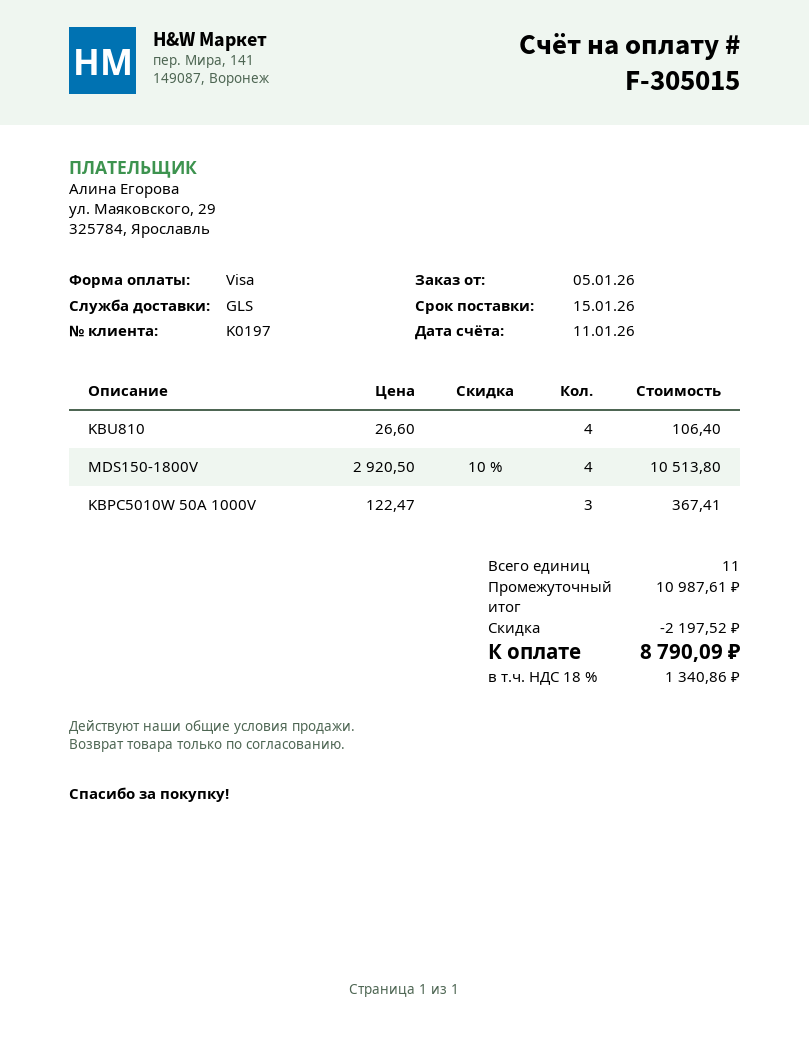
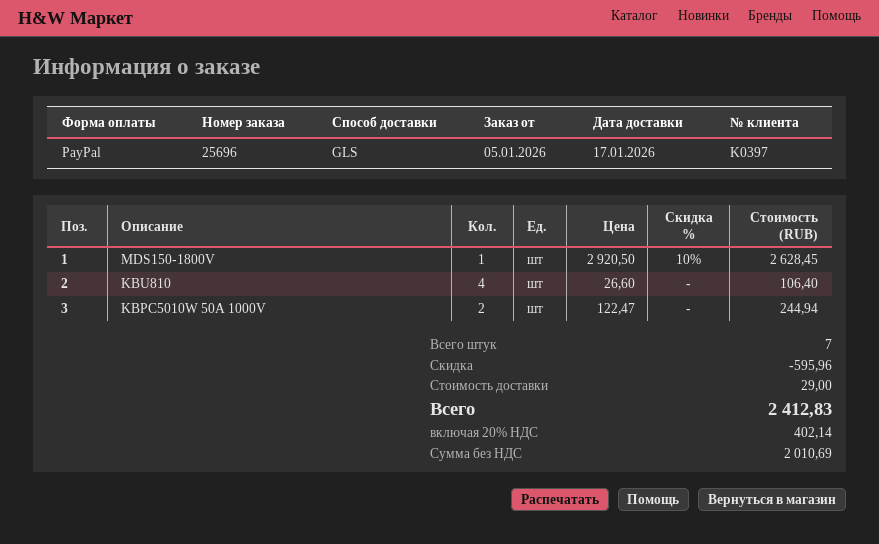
delivery date: 2026-01-15 -> 2026-01-17
customer number: K0197 -> K0397
payment method: Visa -> PayPal
MDS150-1800V: 4 x 2920.50 - 10% = 10513.80 -> 1 x 2920.50 - 10% = 2628.45
KBPC5010W 50A 1000V: 3 x 122.47 = 367.41 -> 2 x 122.47 = 244.94
total quantity: 11 -> 7
discount: 2197.52 -> 595.96
shipping: none -> 29.00
tax: 18% = 1340.86 -> 20% = 402.14
total: 8790.09 -> 2412.83

